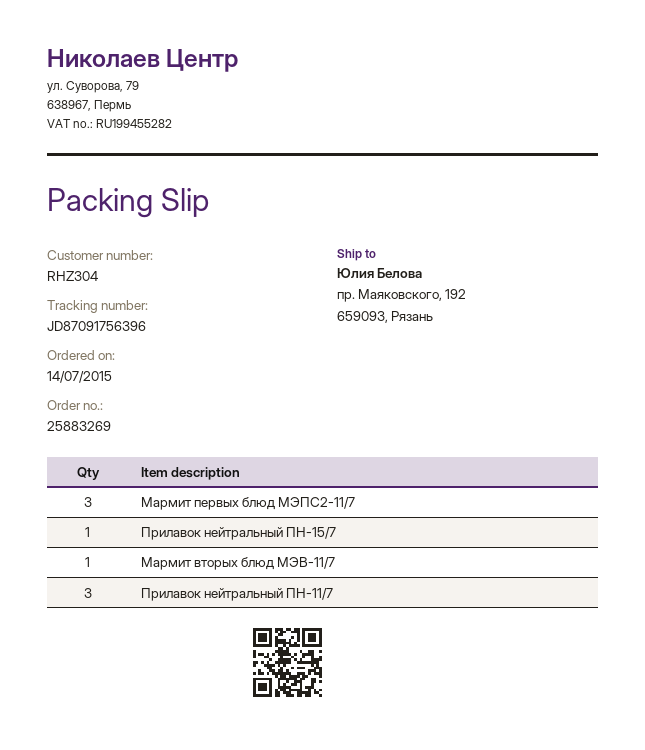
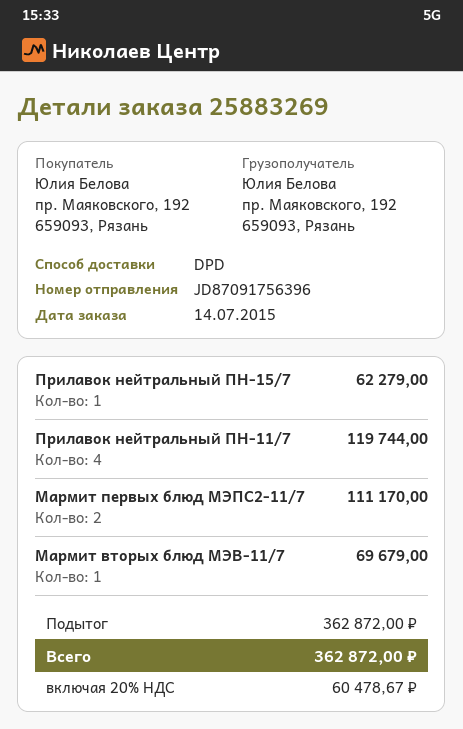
Мармит первых блюд МЭПС2-11/7: 3 -> 2
Прилавок нейтральный ПН-11/7: 3 -> 4

